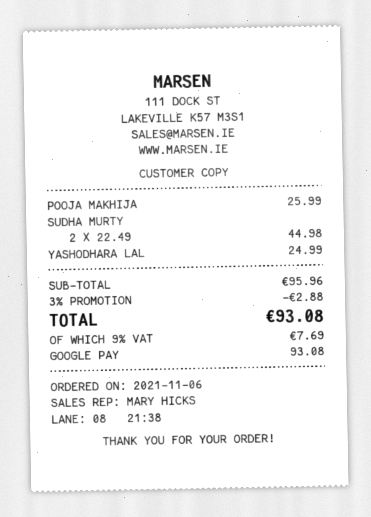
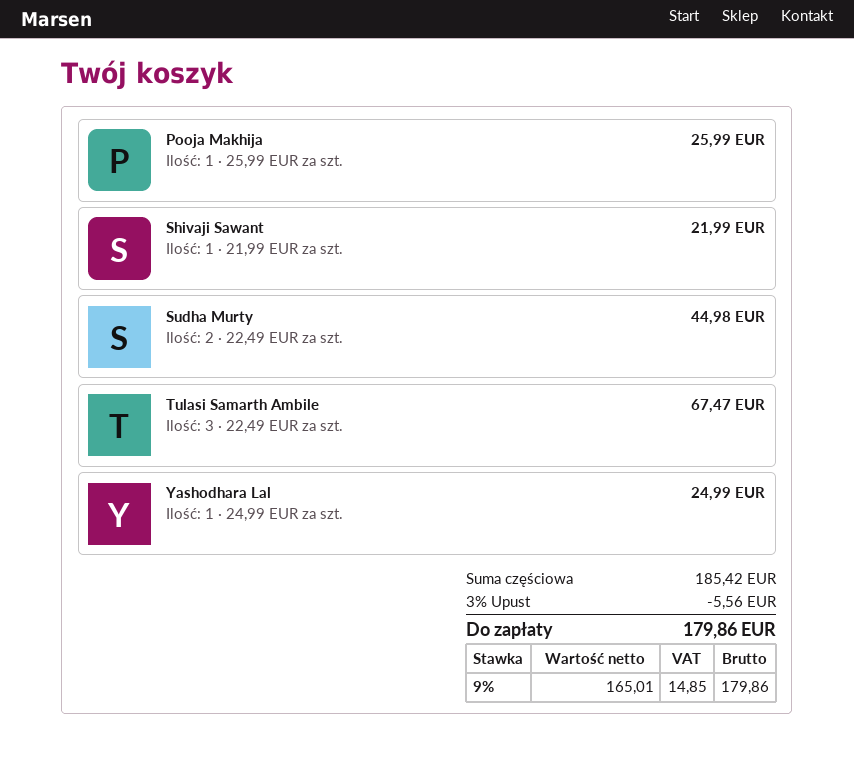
Shivaji Sawant: none -> 1 x 21.99 = 21.99
Tulasi Samarth Ambile: none -> 3 x 22.49 = 67.47
subtotal: 95.96 -> 185.42
discount: 3% = 2.88 -> 3% = 5.56
tax: 9% = 7.69 -> 9% = 14.85
total: 93.08 -> 179.86

